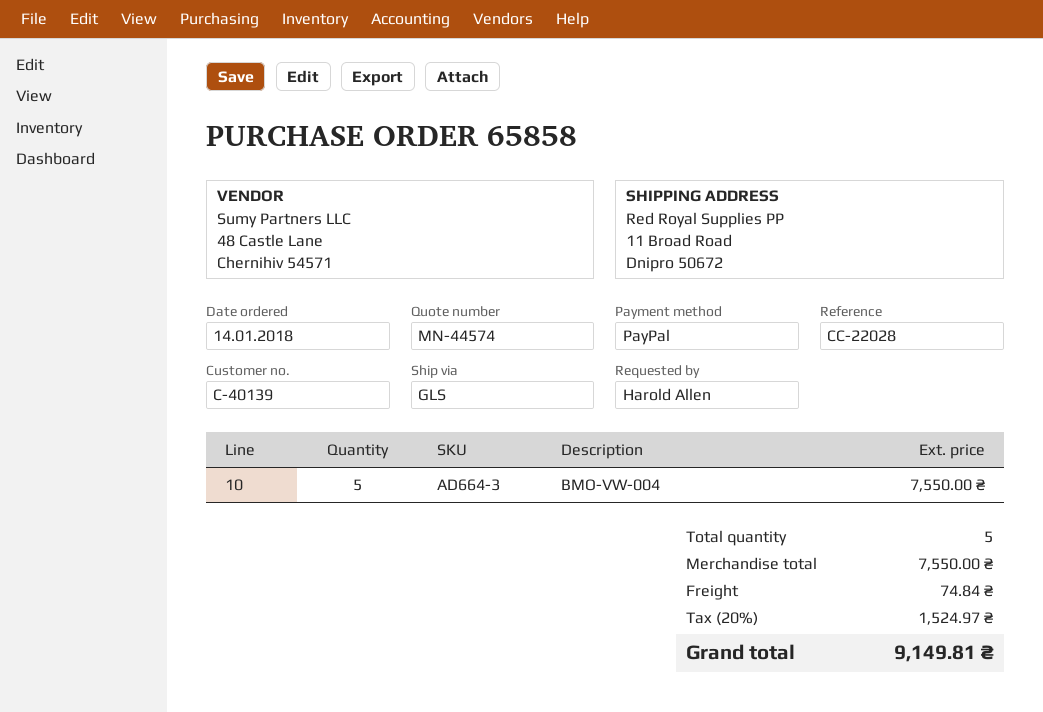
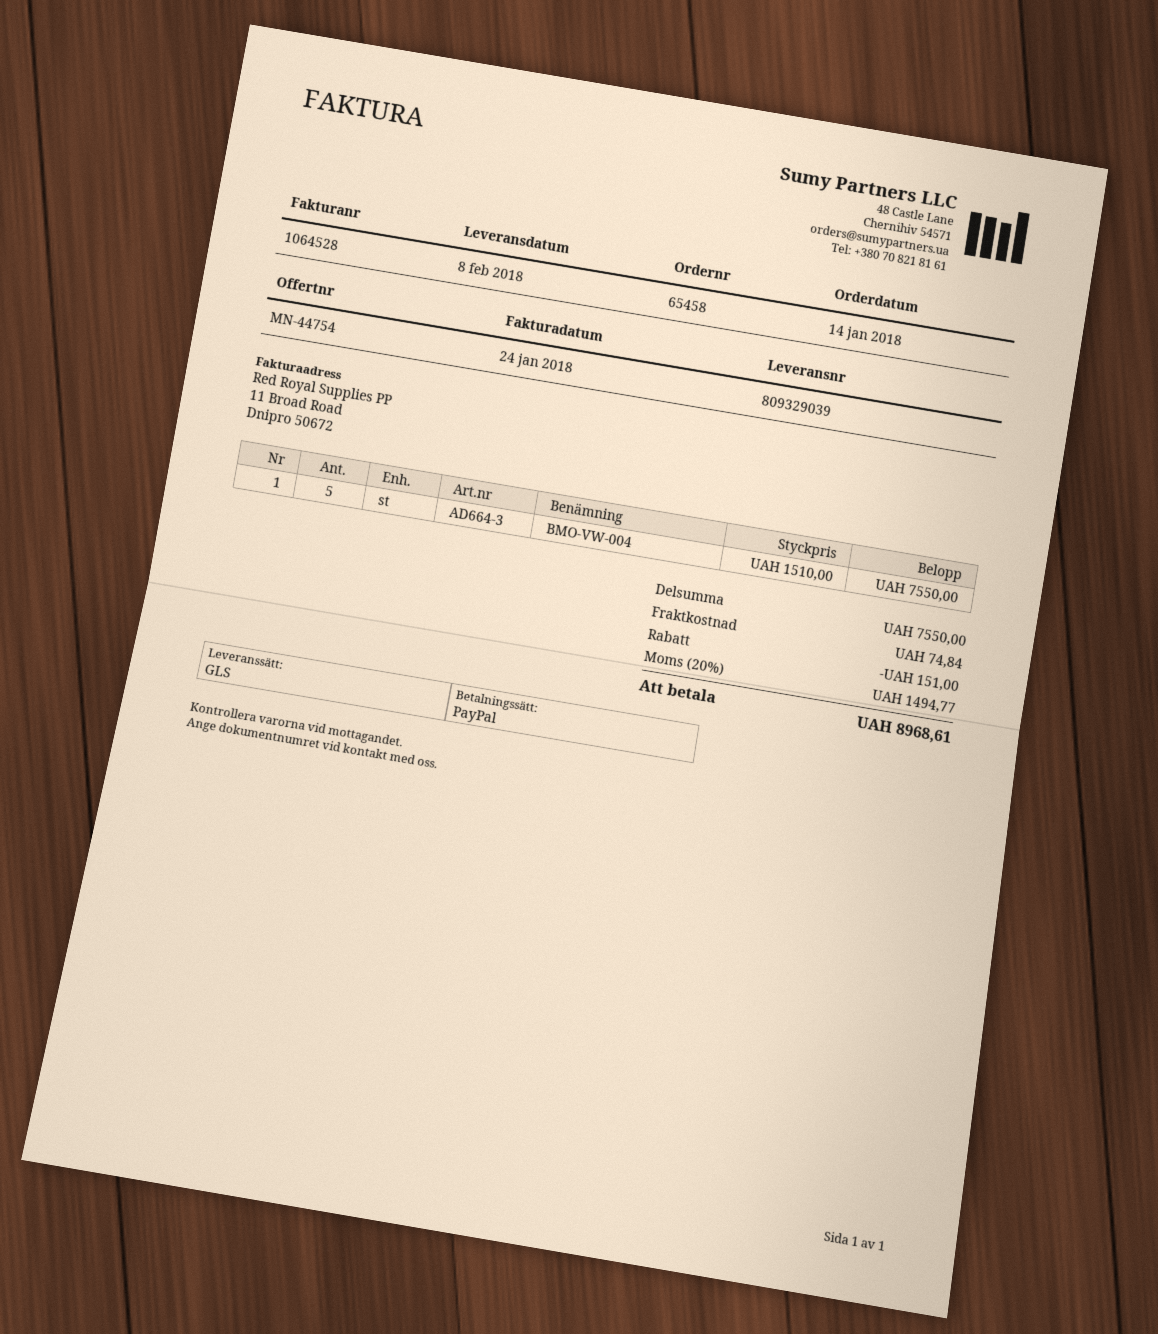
quote number: MN-44574 -> MN-44754
order number: 65858 -> 65458
discount: none -> 151.00
tax: 20% = 1524.97 -> 20% = 1494.77
total: 9149.81 -> 8968.61

